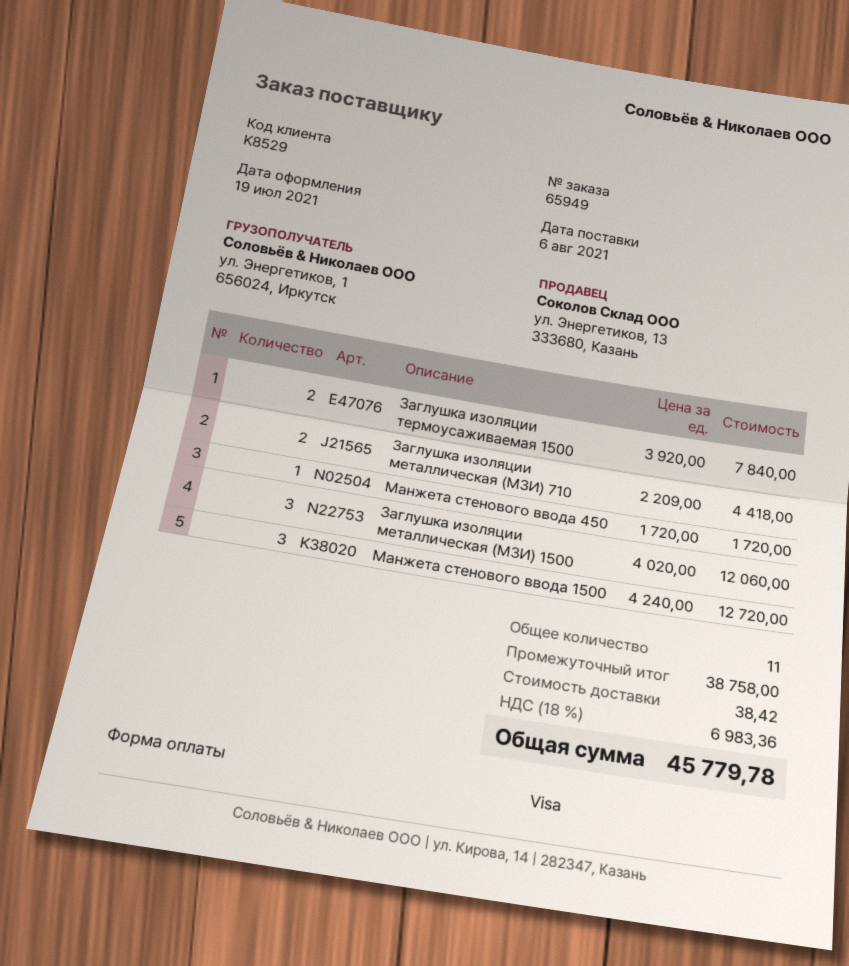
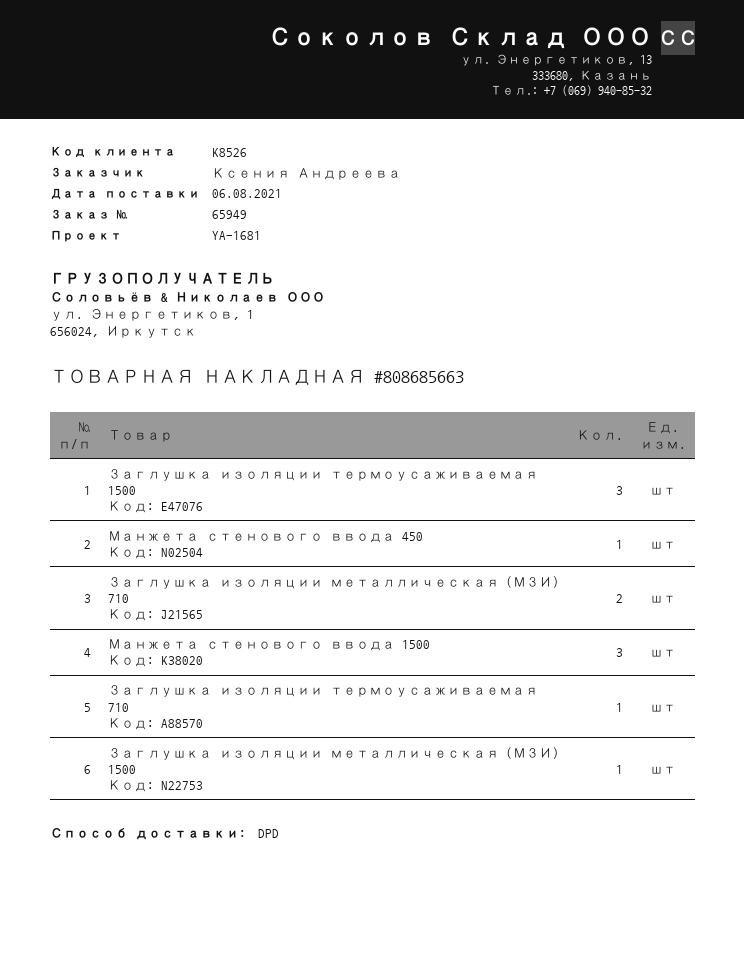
customer number: K8529 -> K8526
Заглушка изоляции термоусаживаемая 1500: 2 -> 3
Заглушка изоляции металлическая (МЗИ) 1500: 3 -> 1
Заглушка изоляции термоусаживаемая 710: none -> 1

